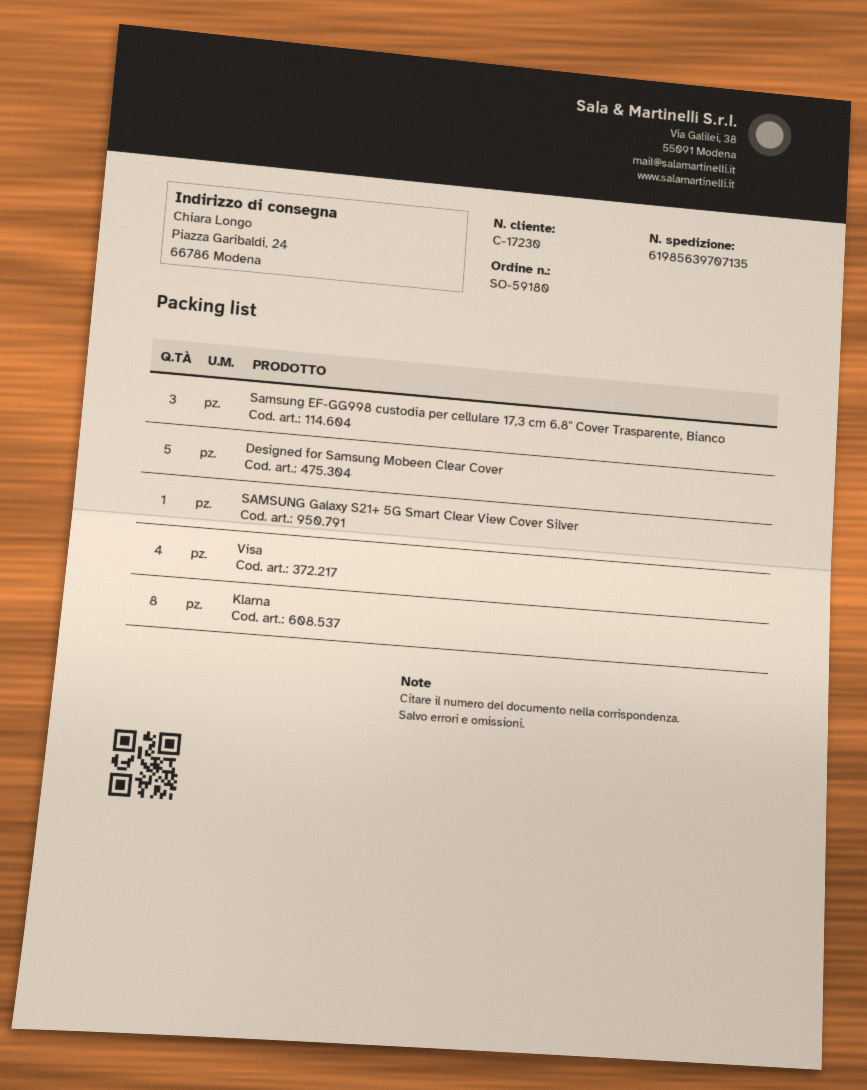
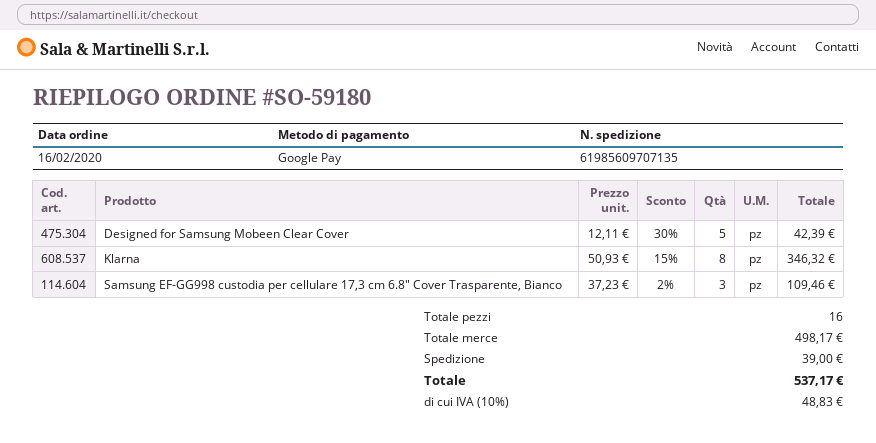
tracking number: 61985639707135 -> 61985609707135
SAMSUNG Galaxy S21+ 5G Smart Clear View Cover Silver: 1 -> none
Visa: 4 -> none

